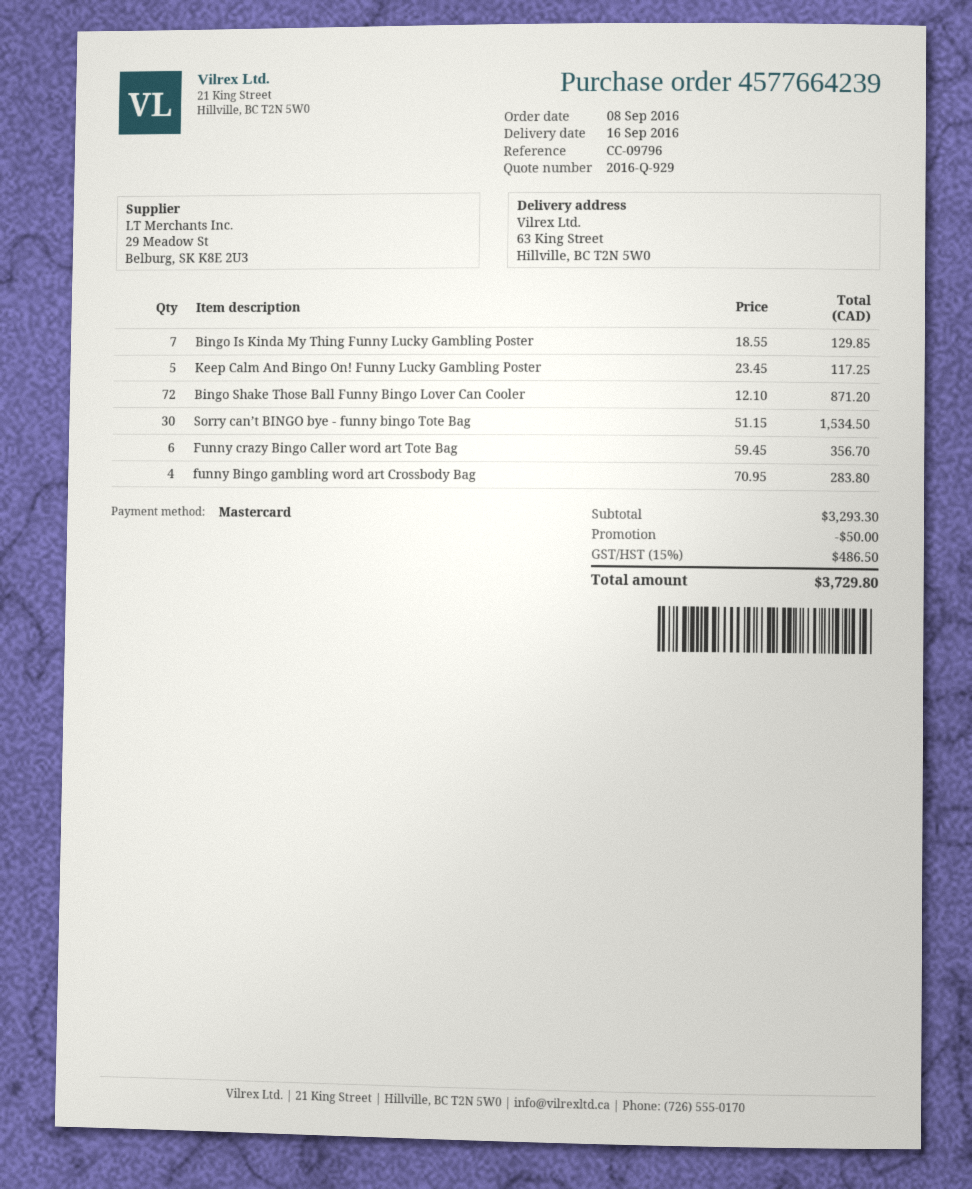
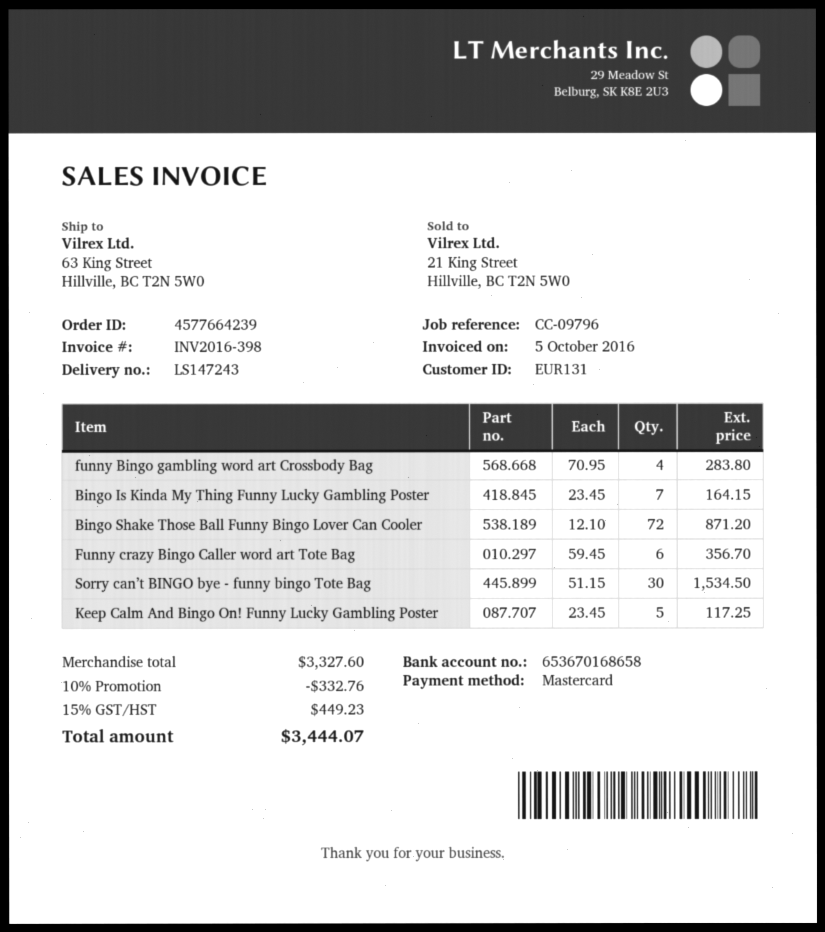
Bingo Is Kinda My Thing Funny Lucky Gambling Poster: 7 x 18.55 = 129.85 -> 7 x 23.45 = 164.15
subtotal: 3293.30 -> 3327.60
discount: 50.00 -> 332.76
tax: 15% = 486.50 -> 15% = 449.23
total: 3729.80 -> 3444.07

